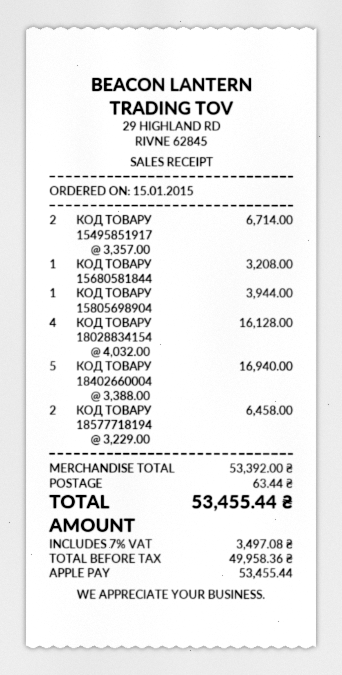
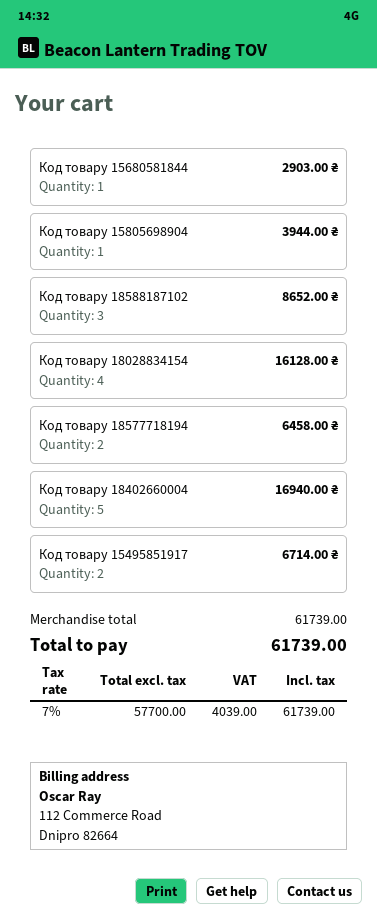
КОД ТОВАРУ 15680581844: 1 for 3208.00 -> 1 for 2903.00
Код товару 18588187102: none -> 3 for 8652.00
subtotal: 53392.00 -> 61739.00
shipping: 63.44 -> none
net: 49958.36 -> 57700.00
tax: 7% = 3497.08 -> 7% = 4039.00
total: 53455.44 -> 61739.00

